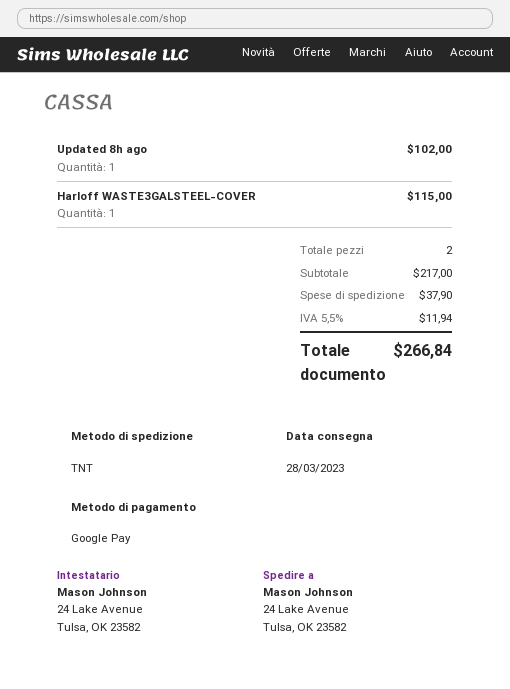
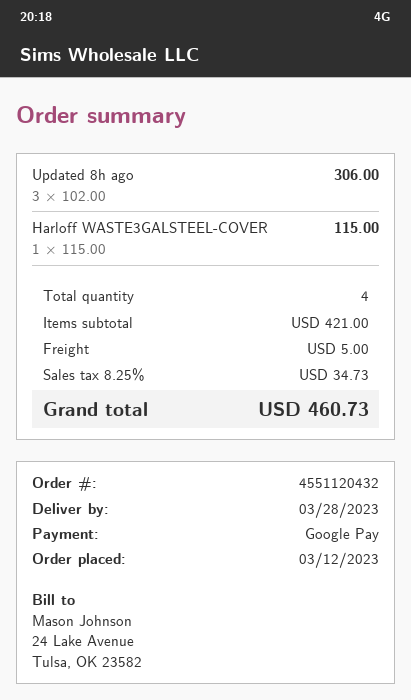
Updated 8h ago: 1 for 102.00 -> 3 for 306.00
total quantity: 2 -> 4
subtotal: 217.00 -> 421.00
shipping: 37.90 -> 5.00
tax: 5.5% = 11.94 -> 8.25% = 34.73
total: 266.84 -> 460.73

